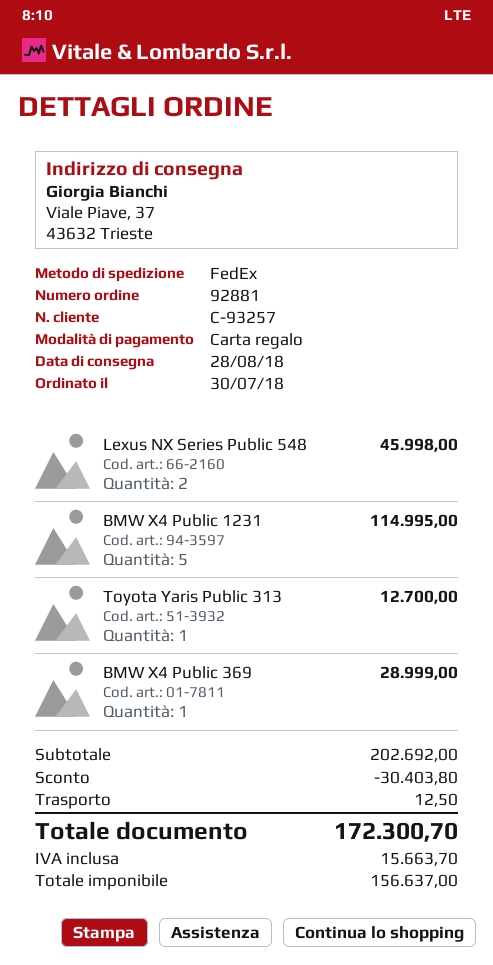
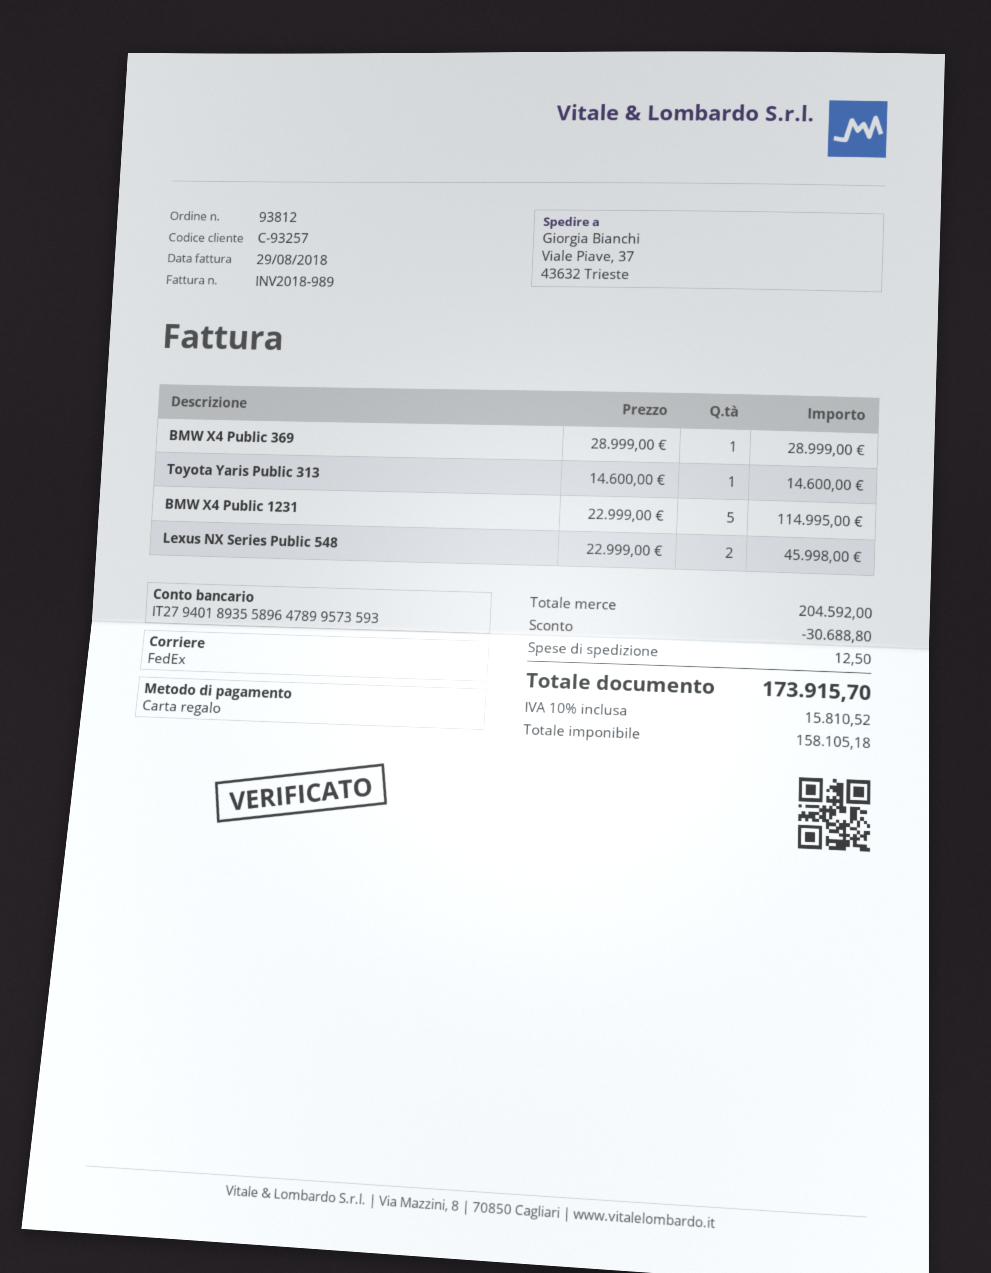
order number: 92881 -> 93812
Toyota Yaris Public 313: 1 for 12700.00 -> 1 for 14600.00
subtotal: 202692.00 -> 204592.00
discount: 30403.80 -> 30688.80
net: 156637.00 -> 158105.18
tax: 15663.70 -> 15810.52
total: 172300.70 -> 173915.70

